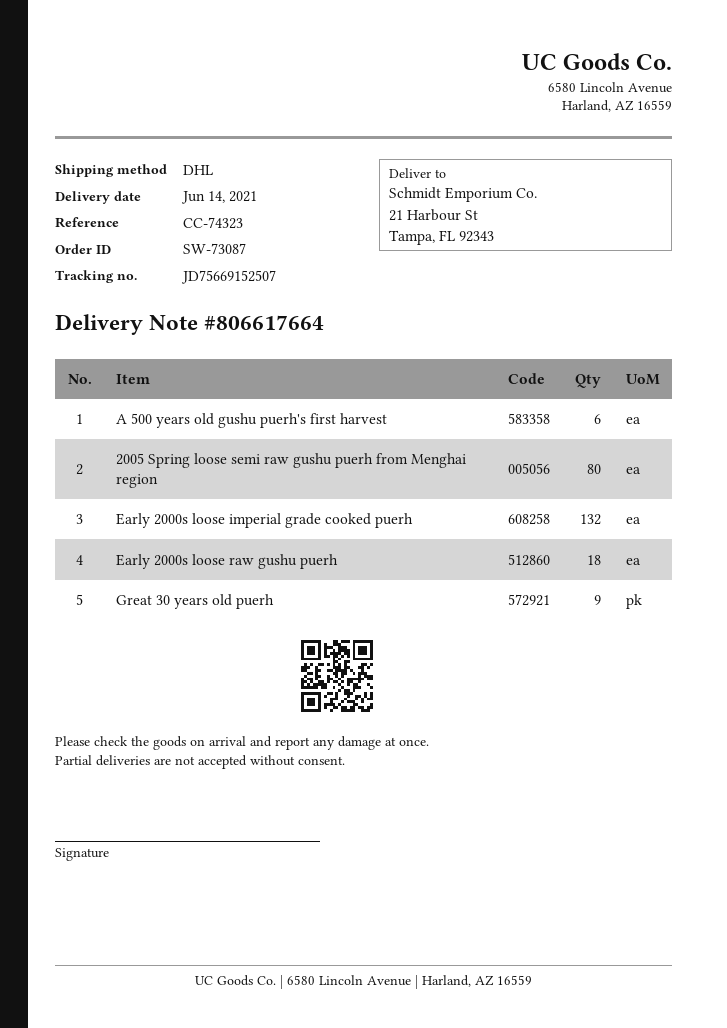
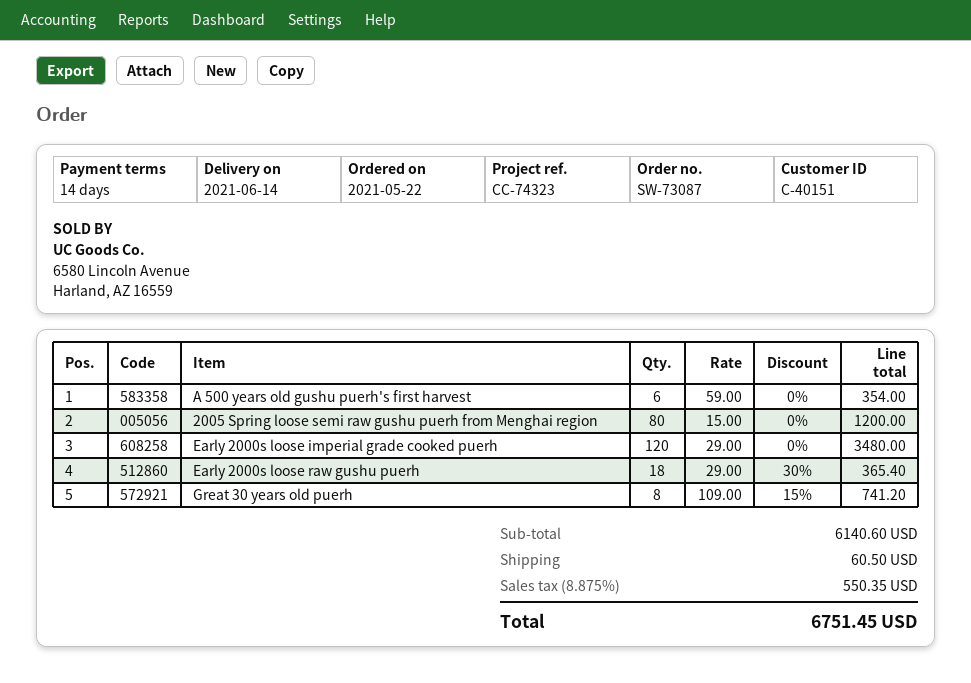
Early 2000s loose imperial grade cooked puerh: 132 -> 120
Great 30 years old puerh: 9 -> 8

